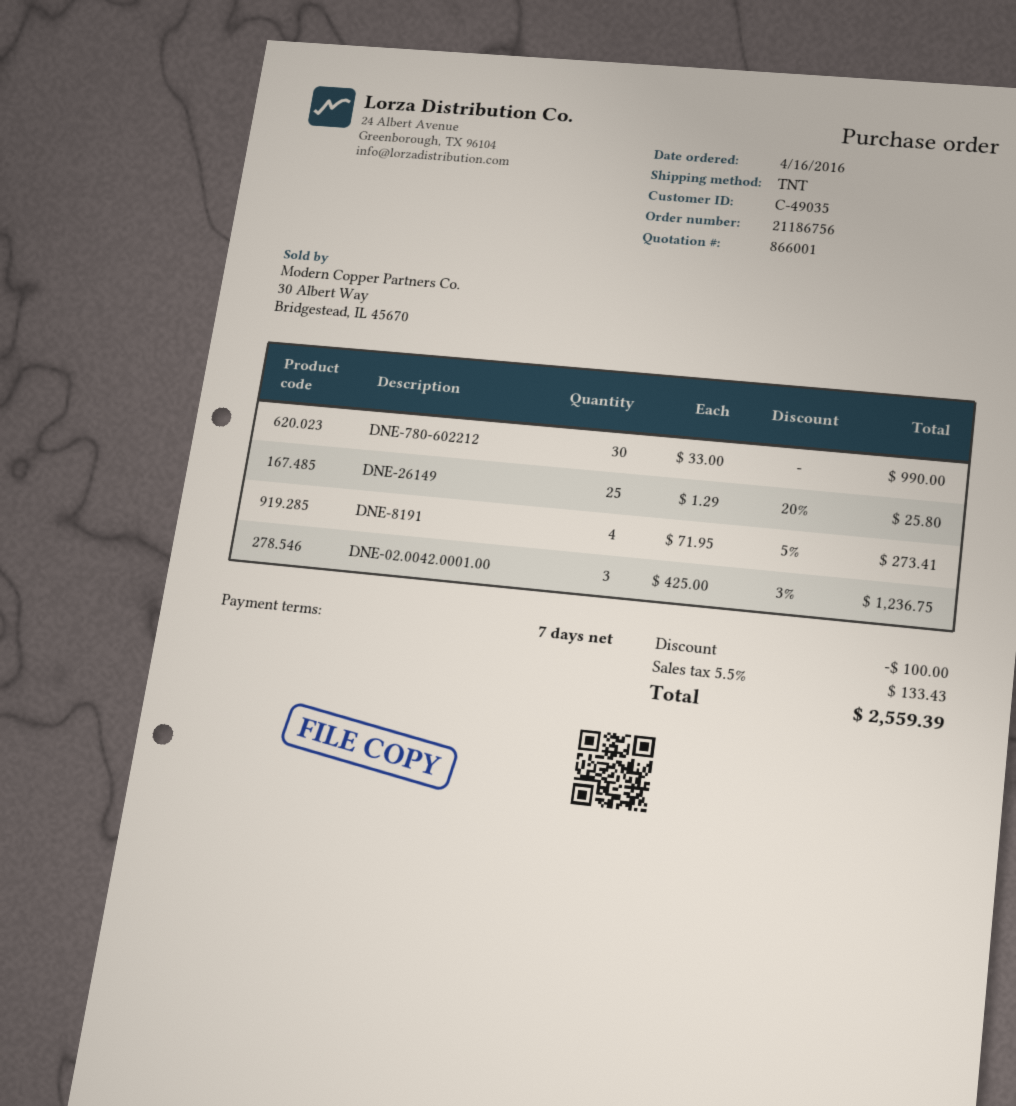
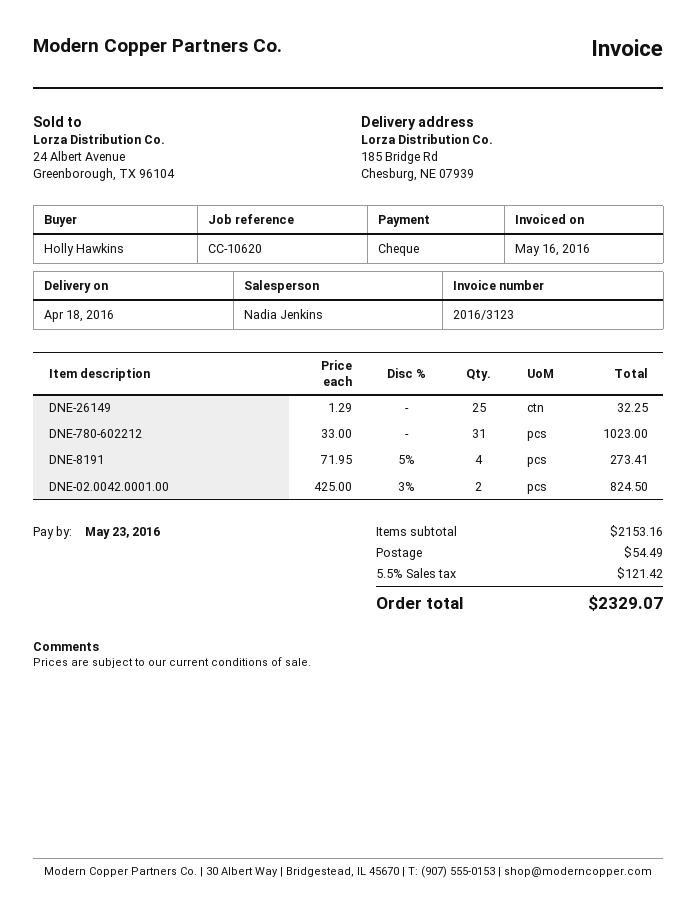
DNE-780-602212: 30 x 33.00 = 990.00 -> 31 x 33.00 = 1023.00
DNE-26149: 25 x 1.29 - 20% = 25.80 -> 25 x 1.29 = 32.25
DNE-02.0042.0001.00: 3 x 425.00 - 3% = 1236.75 -> 2 x 425.00 - 3% = 824.50
discount: 100.00 -> none
shipping: none -> 54.49
tax: 5.5% = 133.43 -> 5.5% = 121.42
total: 2559.39 -> 2329.07

